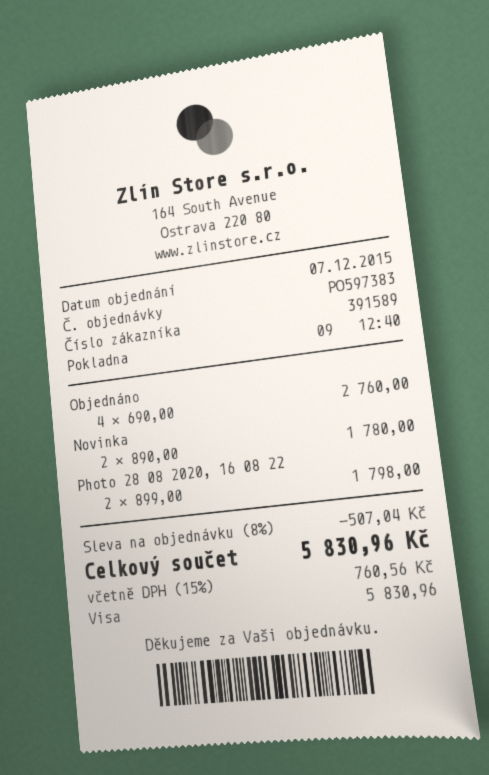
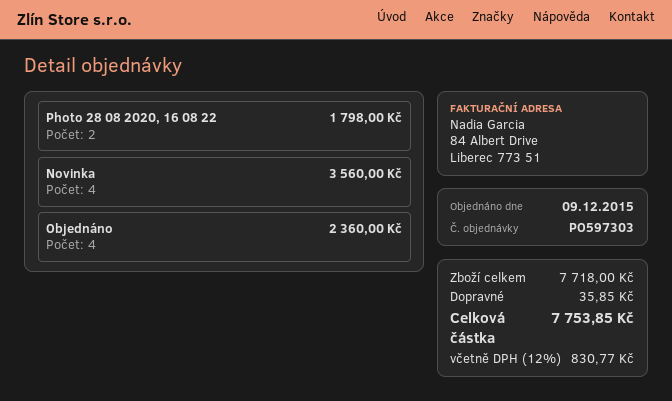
order number: PO597383 -> PO597303
order date: 2015-12-07 -> 2015-12-09
Objednáno: 4 for 2760.00 -> 4 for 2360.00
Novinka: 2 for 1780.00 -> 4 for 3560.00
discount: 8% = 507.04 -> none
shipping: none -> 35.85
tax: 15% = 760.56 -> 12% = 830.77
total: 5830.96 -> 7753.85

